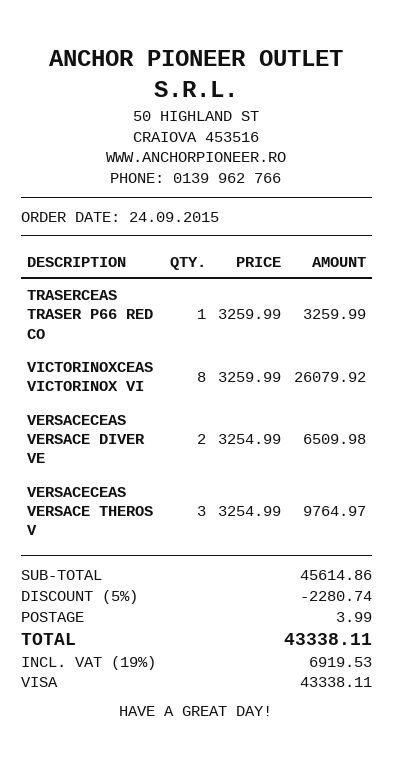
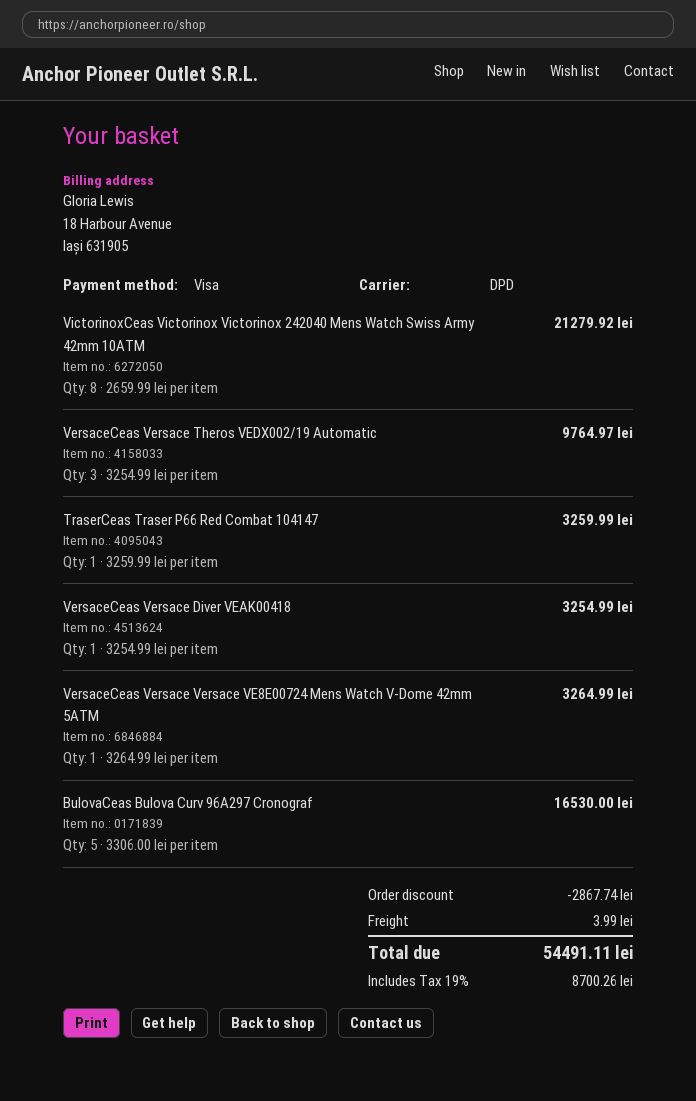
VICTORINOXCEAS VICTORINOX VI: 8 x 3259.99 = 26079.92 -> 8 x 2659.99 = 21279.92
VERSACECEAS VERSACE DIVER VE: 2 x 3254.99 = 6509.98 -> 1 x 3254.99 = 3254.99
VersaceCeas Versace Versace VE8E00724 Mens Watch V-Dome 42mm 5ATM: none -> 1 x 3264.99 = 3264.99
BulovaCeas Bulova Curv 96A297 Cronograf: none -> 5 x 3306.00 = 16530.00
discount: 2280.74 -> 2867.74
tax: 19% = 6919.53 -> 19% = 8700.26
total: 43338.11 -> 54491.11

